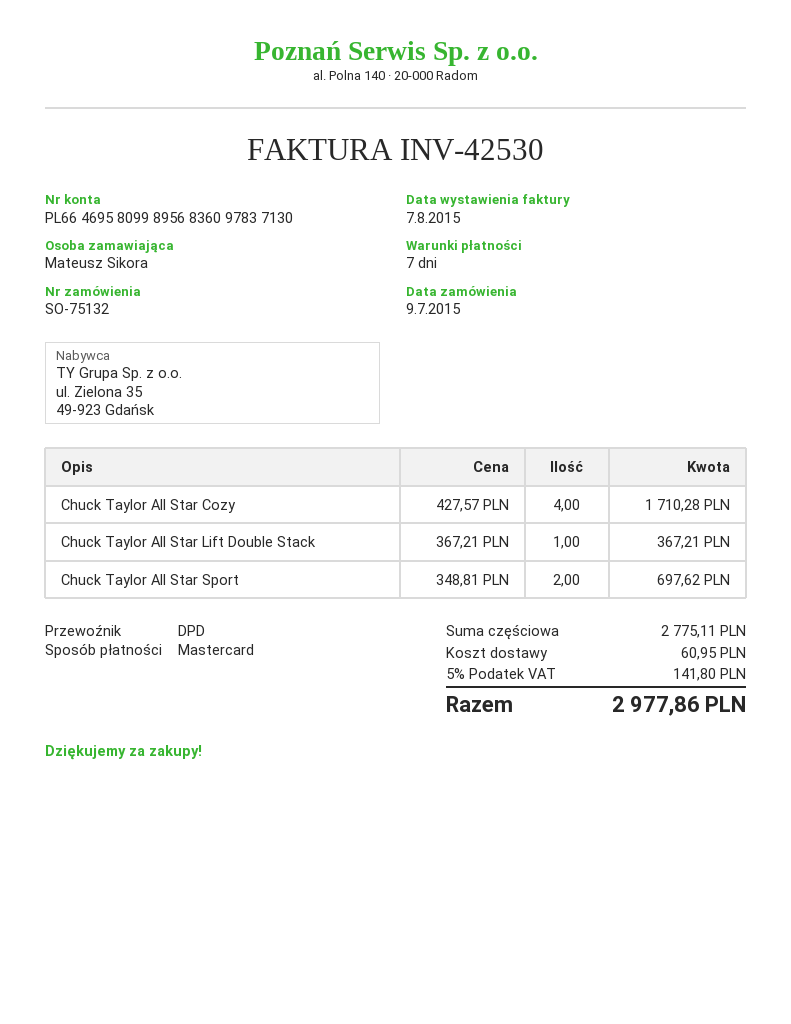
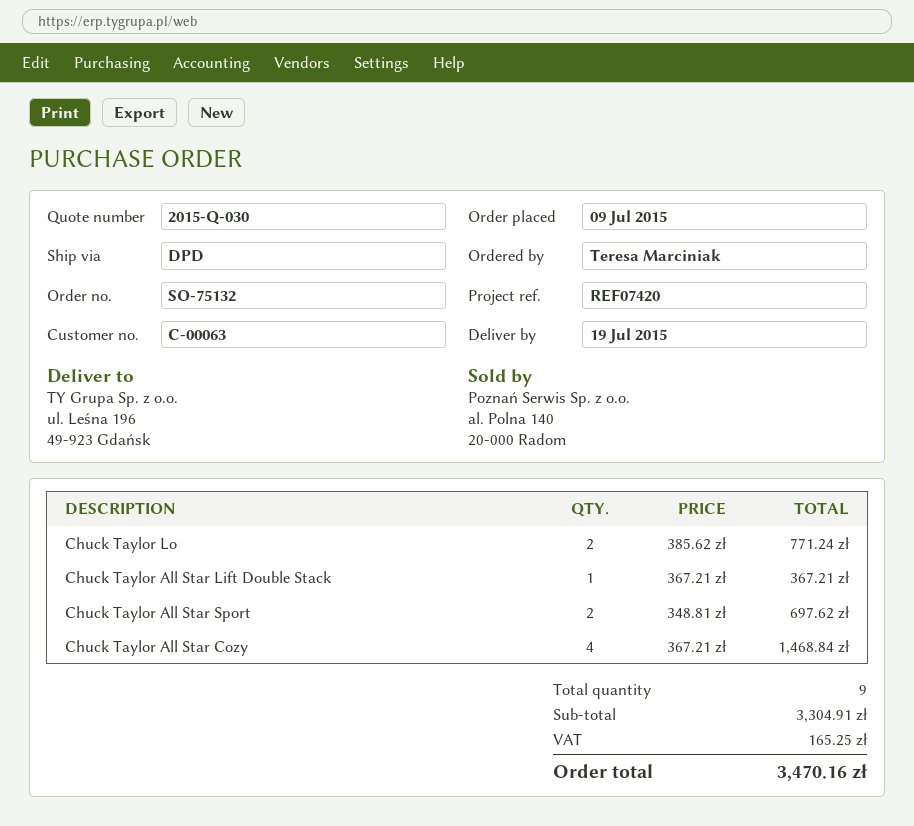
ordered by: Mateusz Sikora -> Teresa Marciniak
Chuck Taylor All Star Cozy: 4 x 427.57 = 1710.28 -> 4 x 367.21 = 1468.84
Chuck Taylor Lo: none -> 2 x 385.62 = 771.24
subtotal: 2775.11 -> 3304.91
shipping: 60.95 -> none
tax: 141.80 -> 165.25
total: 2977.86 -> 3470.16

